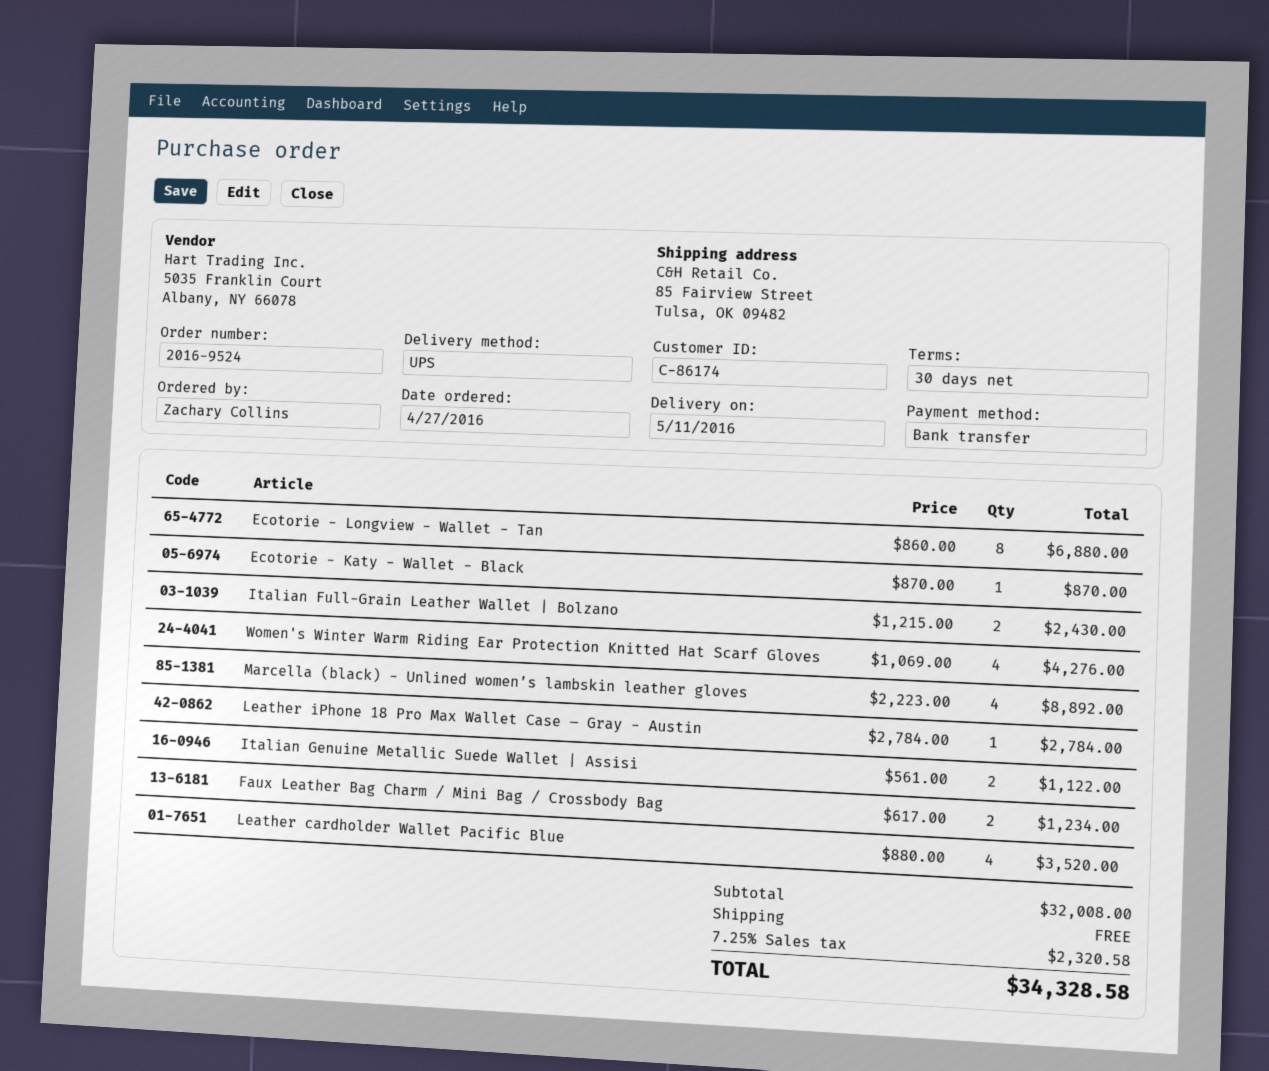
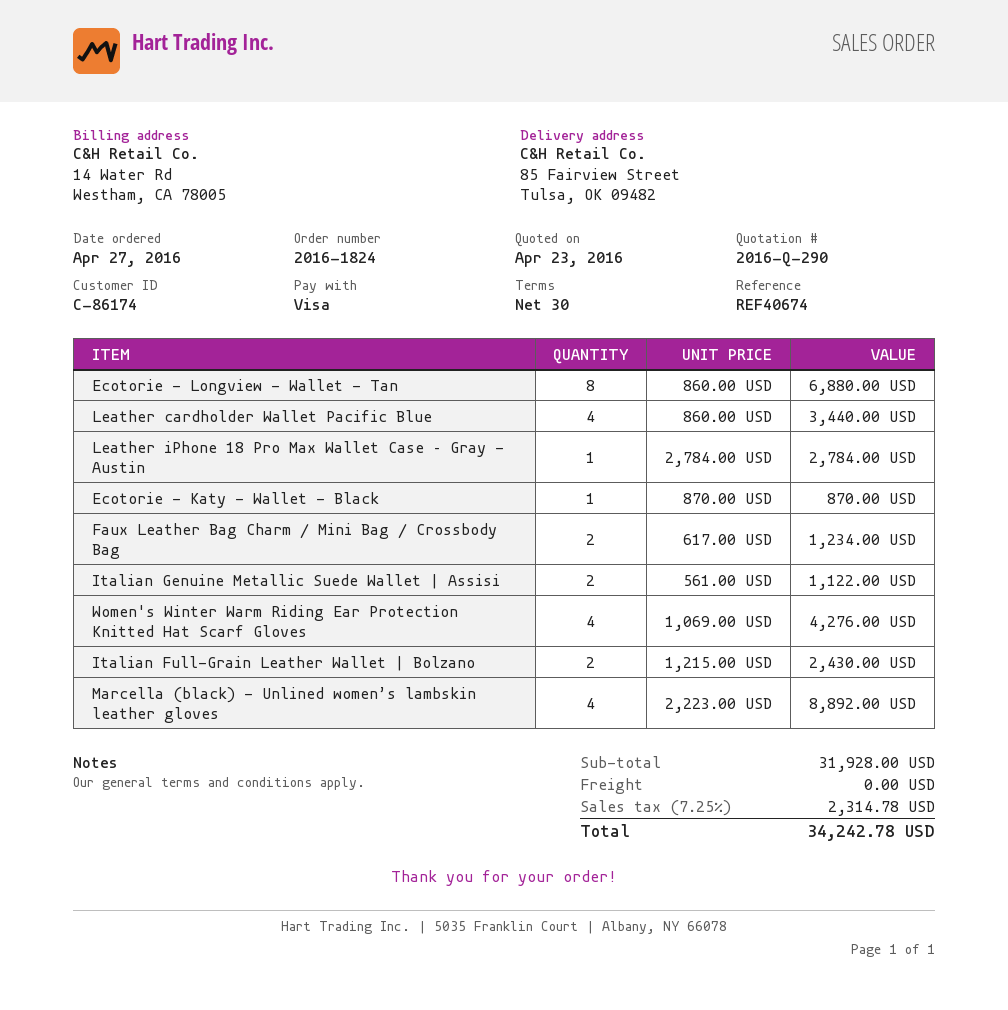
order number: 2016-9524 -> 2016-1824
payment method: bank transfer -> Visa
Leather cardholder Wallet Pacific Blue: 4 x 880.00 = 3520.00 -> 4 x 860.00 = 3440.00
subtotal: 32008.00 -> 31928.00
tax: 7.25% = 2320.58 -> 7.25% = 2314.78
total: 34328.58 -> 34242.78

